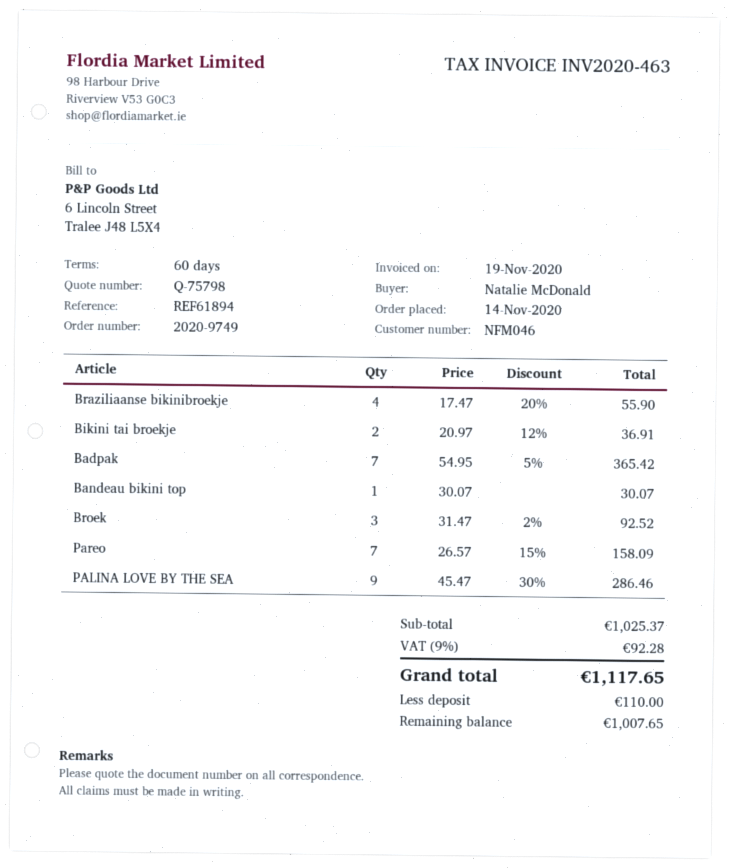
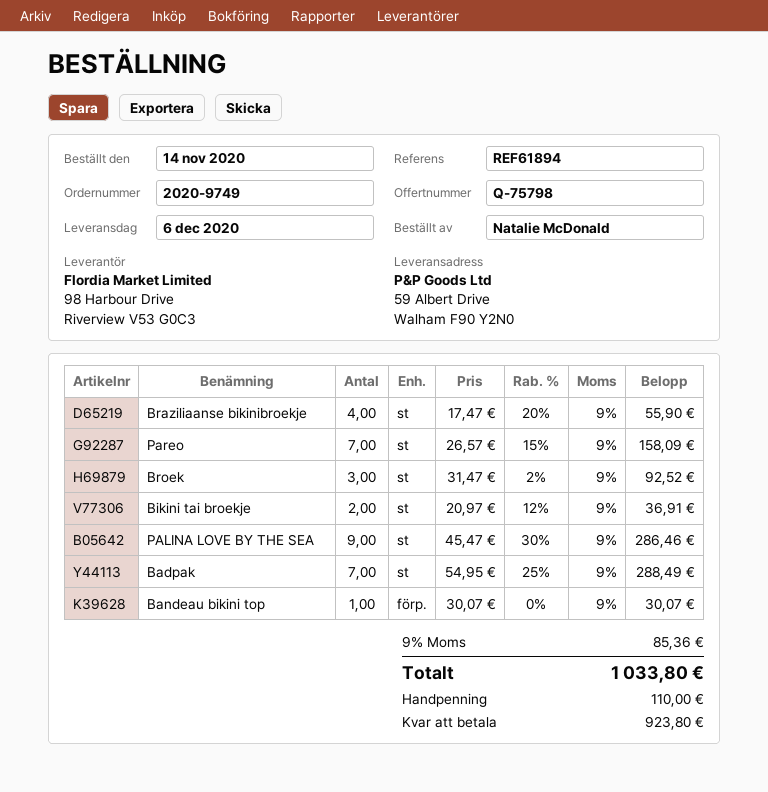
Badpak: 7 x 54.95 - 5% = 365.42 -> 7 x 54.95 - 25% = 288.49
tax: 9% = 92.28 -> 9% = 85.36
total: 1117.65 -> 1033.80
balance: 1007.65 -> 923.80

